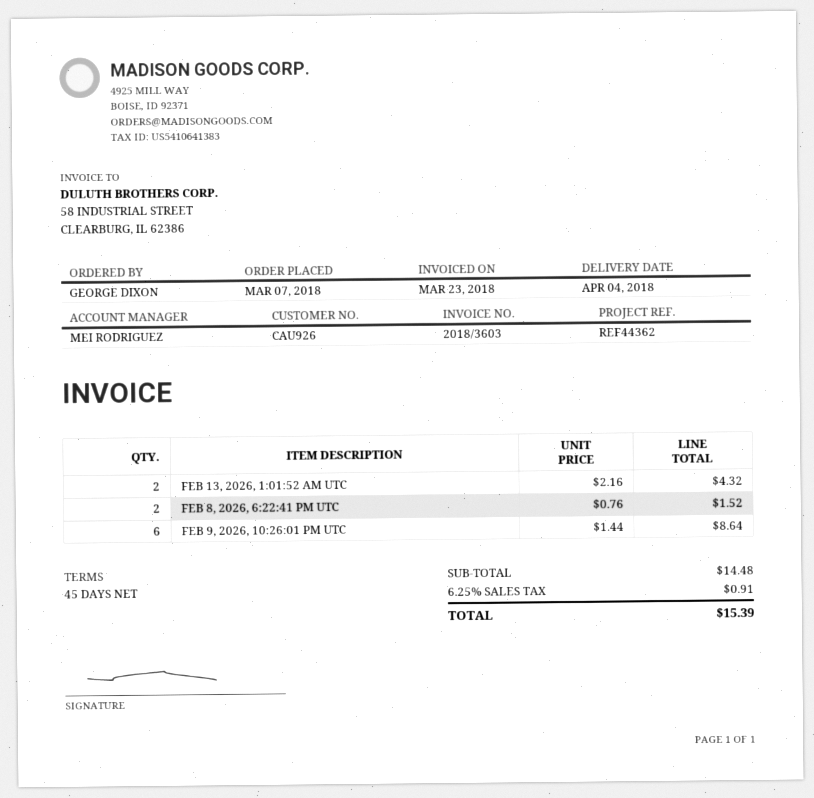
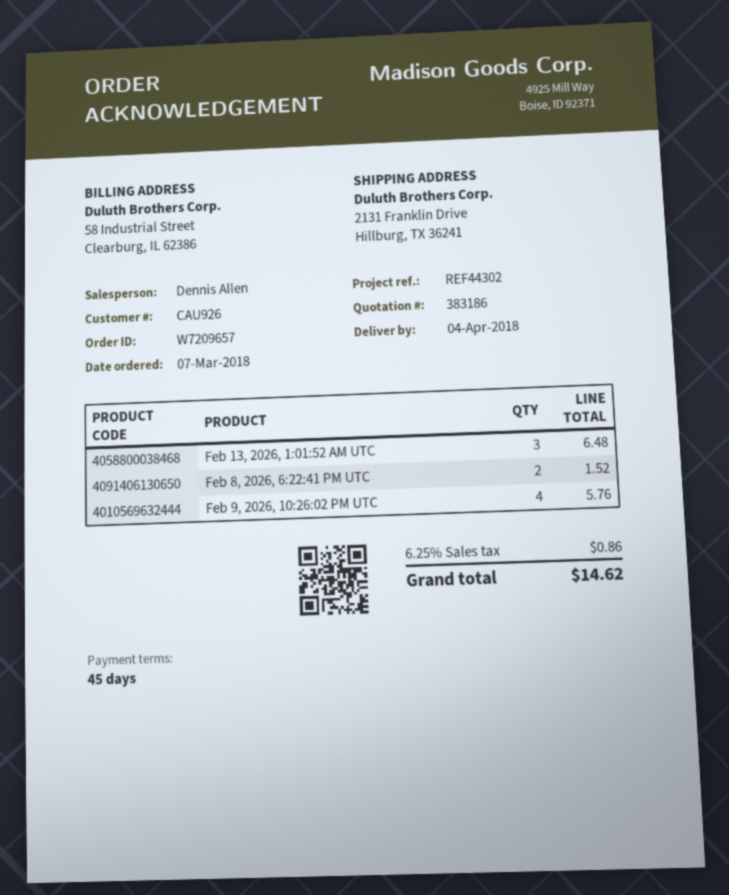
reference: REF44362 -> REF44302
sales rep: MEI RODRIGUEZ -> Dennis Allen
FEB 13, 2026, 1:01:52 AM UTC: 2 for 4.32 -> 3 for 6.48
FEB 9, 2026, 10:26:01 PM UTC: 6 for 8.64 -> none
Feb 9, 2026, 10:26:02 PM UTC: none -> 4 for 5.76
tax: 6.25% = 0.91 -> 6.25% = 0.86
total: 15.39 -> 14.62

